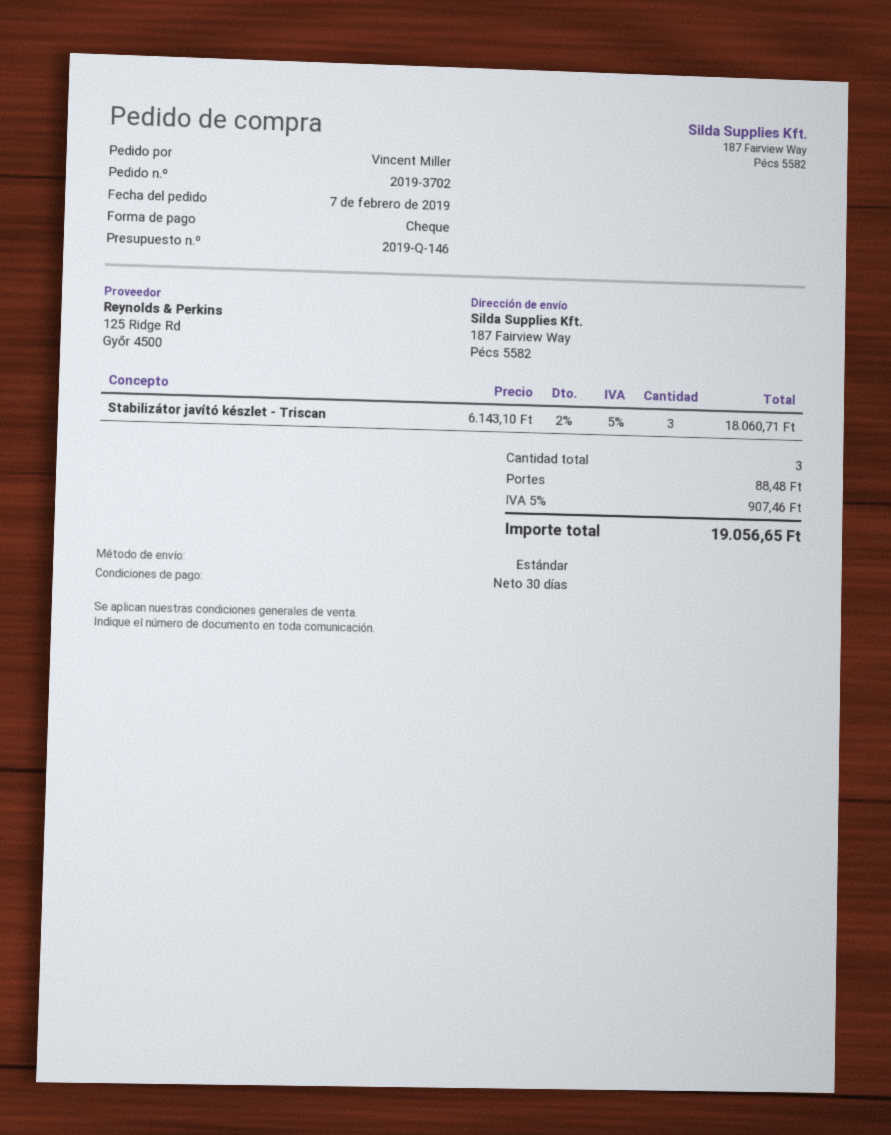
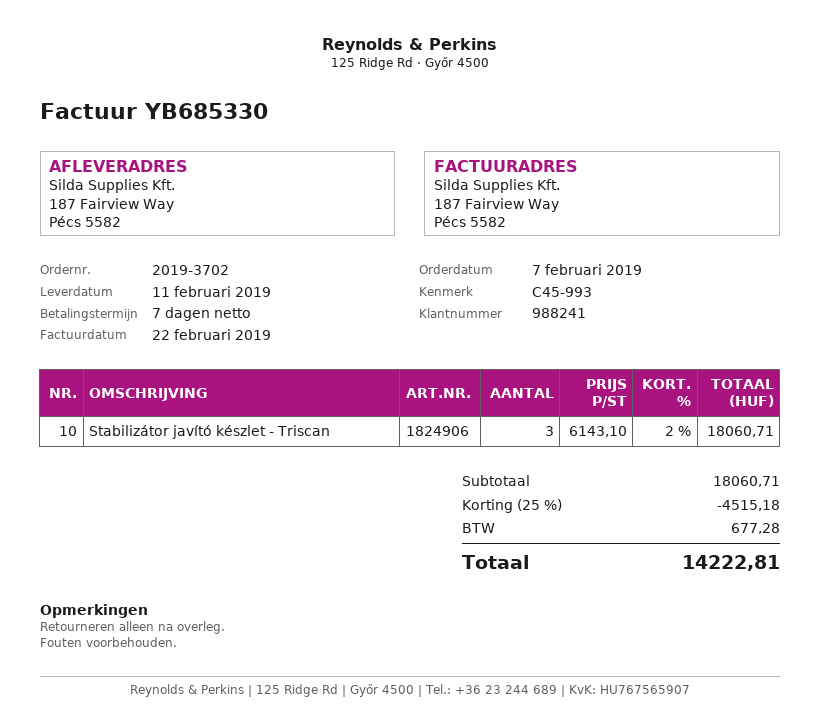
payment terms: 30 days -> 7 days
discount: none -> 25% = 4515.18
shipping: 88.48 -> none
tax: 907.46 -> 677.28
total: 19056.65 -> 14222.81

